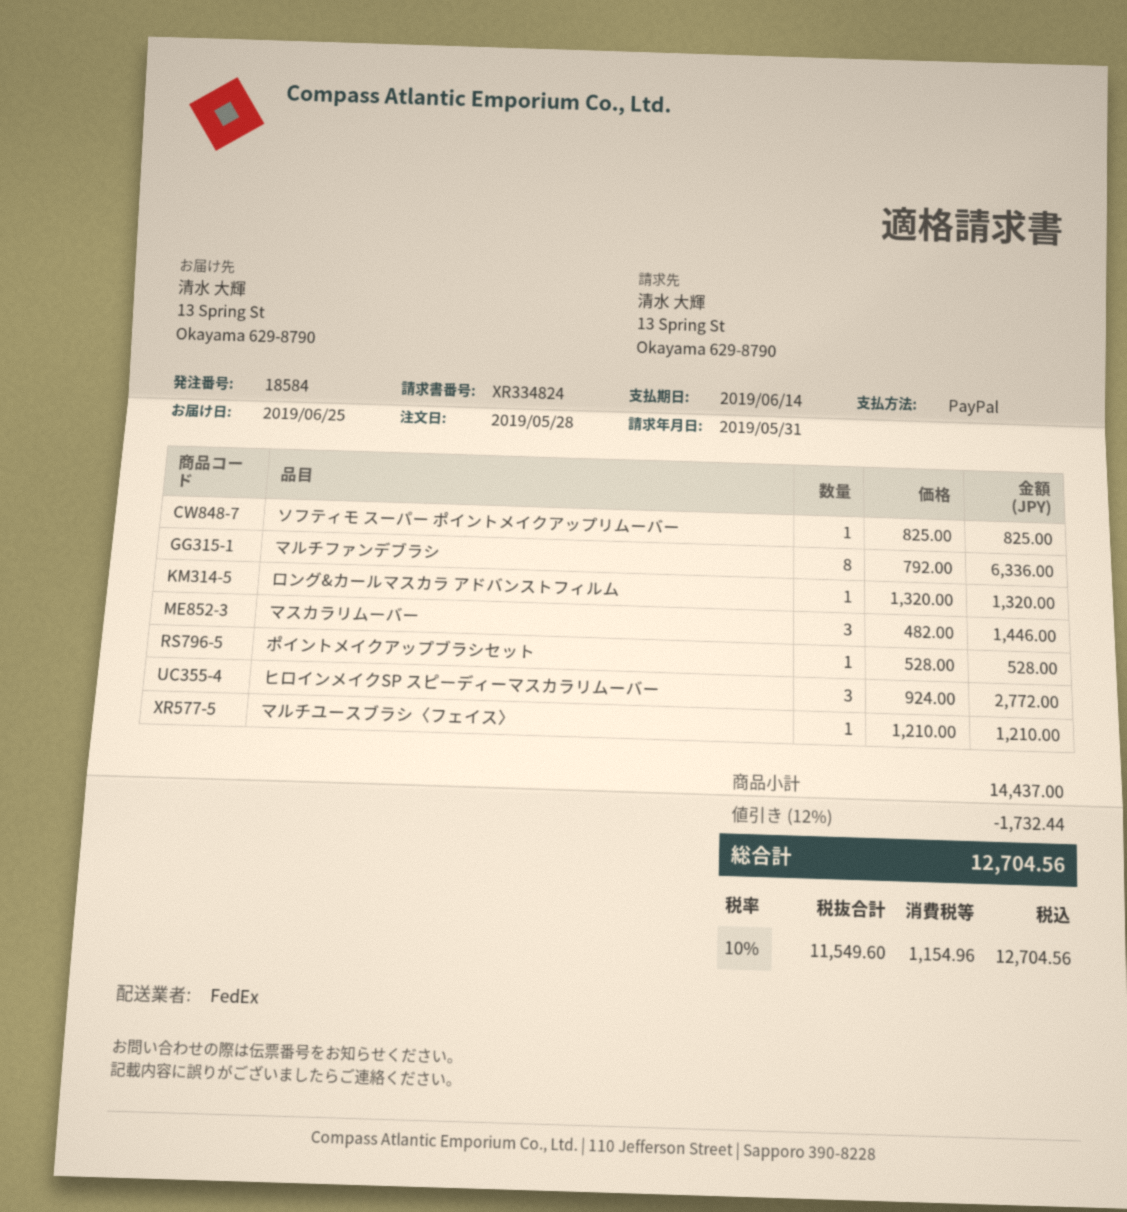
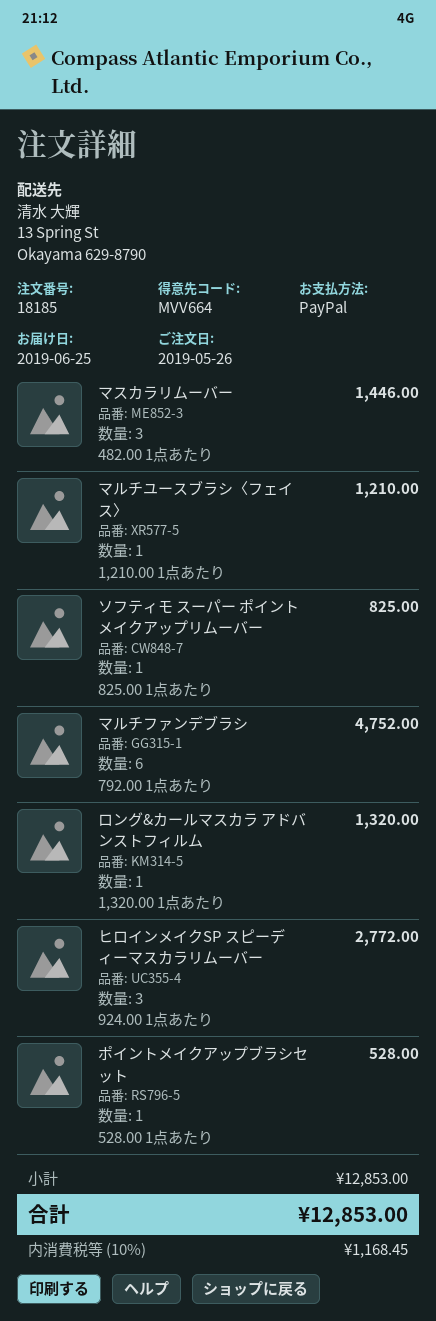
order number: 18584 -> 18185
order date: 2019-05-28 -> 2019-05-26
マルチファンデブラシ: 8 x 792.00 = 6336.00 -> 6 x 792.00 = 4752.00
subtotal: 14437.00 -> 12853.00
discount: 12% = 1732.44 -> none
tax: 10% = 1154.96 -> 10% = 1168.45
total: 12704.56 -> 12853.00

